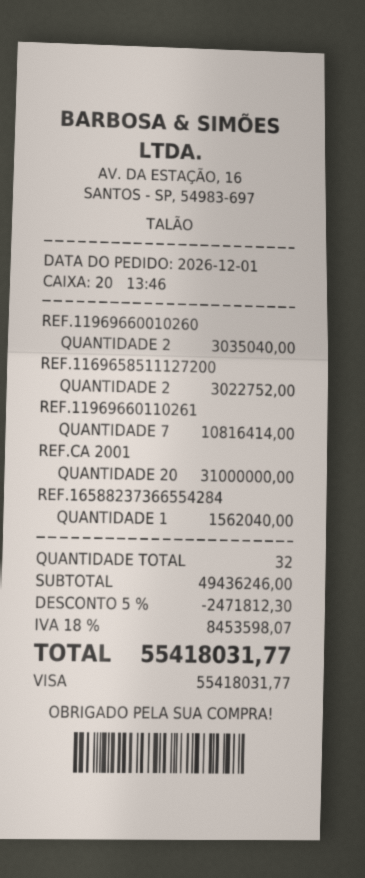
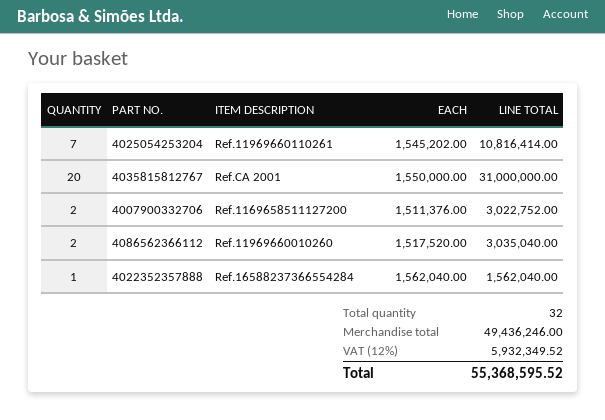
discount: 5% = 2471812.30 -> none
tax: 18% = 8453598.07 -> 12% = 5932349.52
total: 55418031.77 -> 55368595.52

